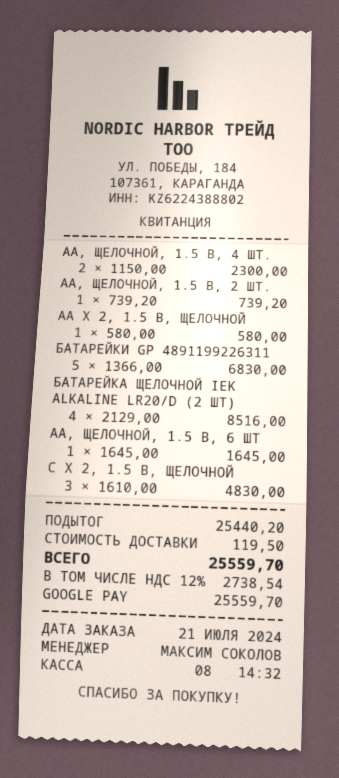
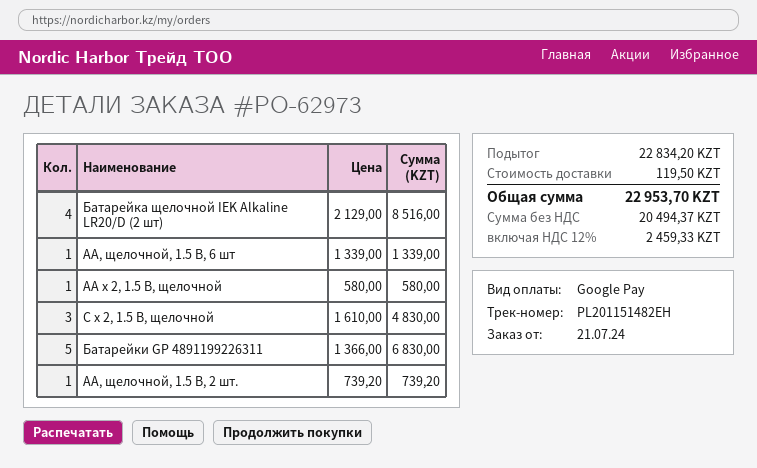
AA, ЩЕЛОЧНОЙ, 1.5 В, 4 ШТ.: 2 x 1150.00 = 2300.00 -> none
АА, ЩЕЛОЧНОЙ, 1.5 В, 6 ШТ: 1 x 1645.00 = 1645.00 -> 1 x 1339.00 = 1339.00
subtotal: 25440.20 -> 22834.20
tax: 12% = 2738.54 -> 12% = 2459.33
total: 25559.70 -> 22953.70

